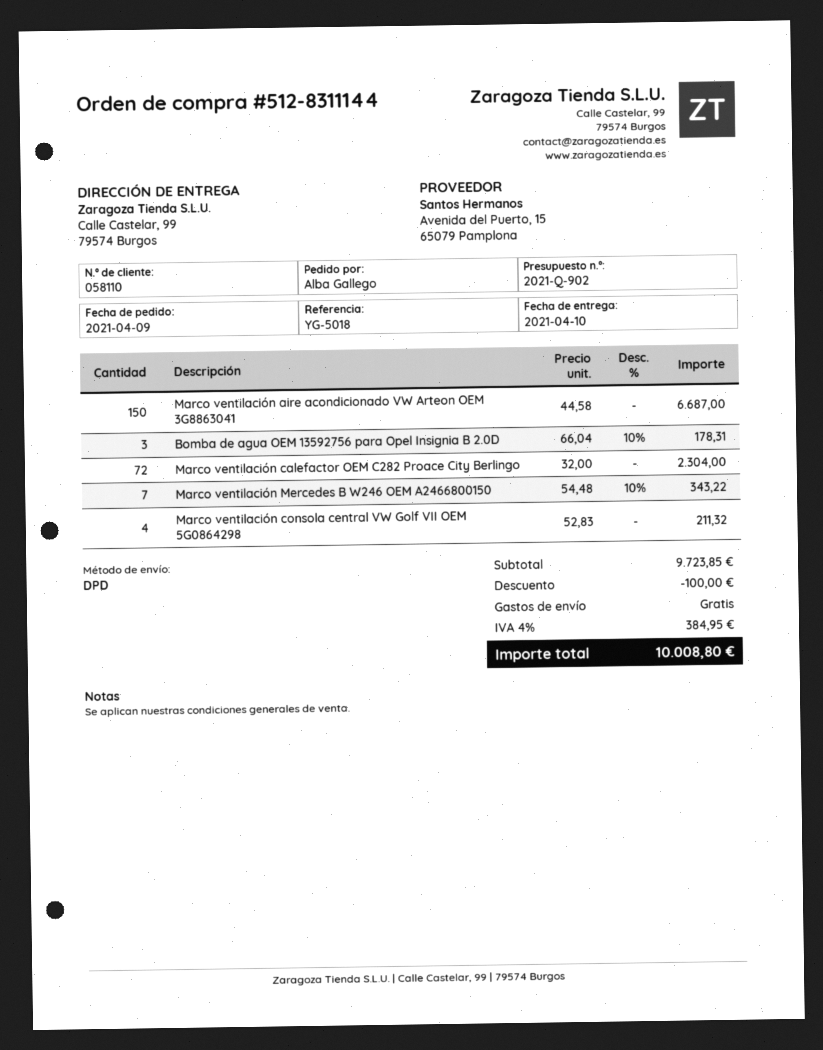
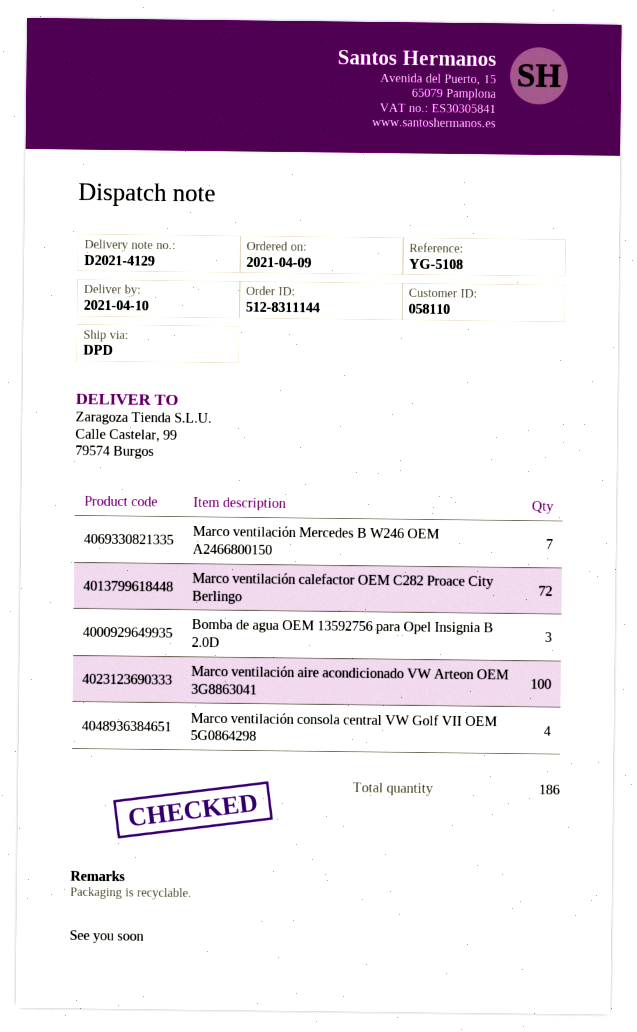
reference: YG-5018 -> YG-5108
Marco ventilación aire acondicionado VW Arteon OEM 3G8863041: 150 -> 100

